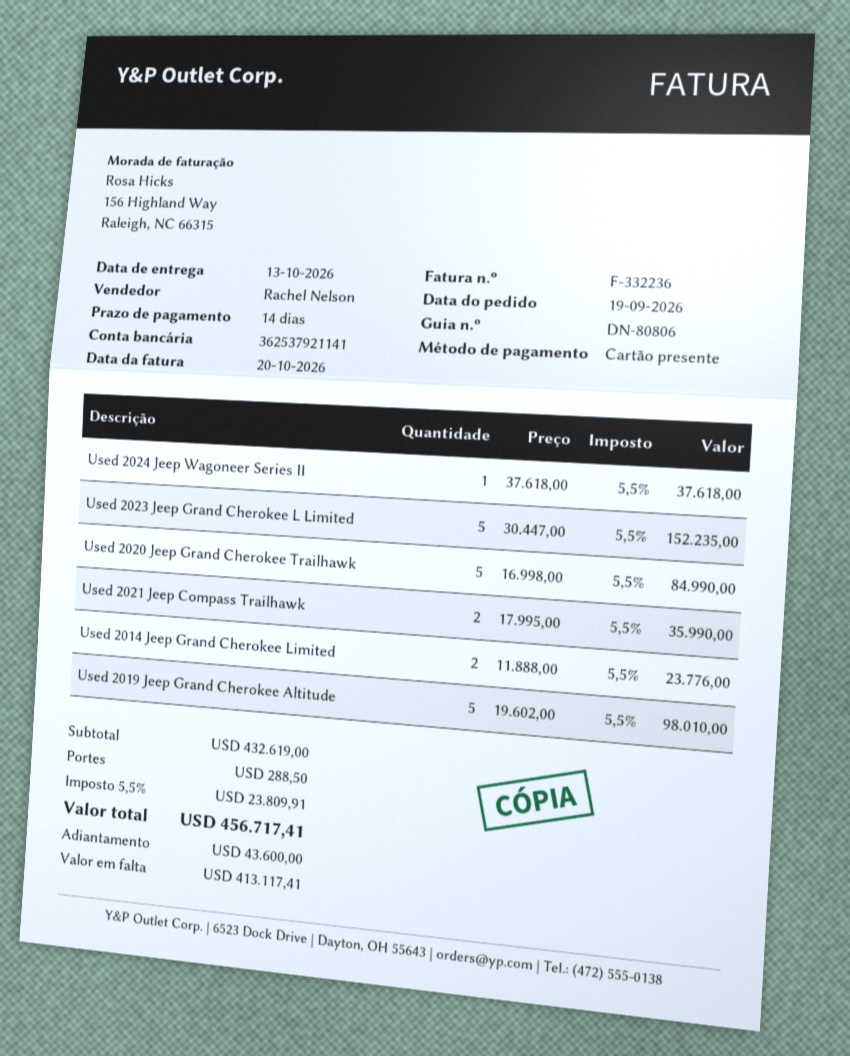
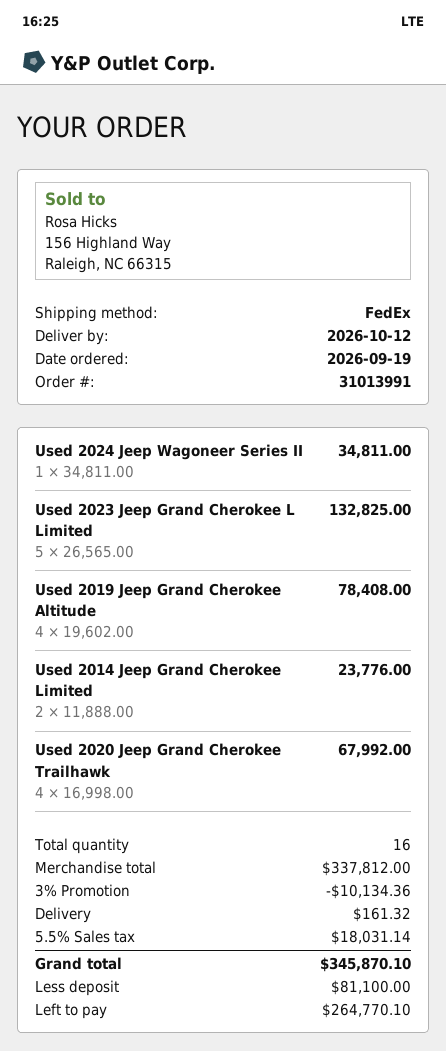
delivery date: 2026-10-13 -> 2026-10-12
Used 2024 Jeep Wagoneer Series II: 1 x 37618.00 = 37618.00 -> 1 x 34811.00 = 34811.00
Used 2023 Jeep Grand Cherokee L Limited: 5 x 30447.00 = 152235.00 -> 5 x 26565.00 = 132825.00
Used 2020 Jeep Grand Cherokee Trailhawk: 5 x 16998.00 = 84990.00 -> 4 x 16998.00 = 67992.00
Used 2021 Jeep Compass Trailhawk: 2 x 17995.00 = 35990.00 -> none
Used 2019 Jeep Grand Cherokee Altitude: 5 x 19602.00 = 98010.00 -> 4 x 19602.00 = 78408.00
subtotal: 432619.00 -> 337812.00
discount: none -> 3% = 10134.36
shipping: 288.50 -> 161.32
tax: 5.5% = 23809.91 -> 5.5% = 18031.14
total: 456717.41 -> 345870.10
deposit: 43600.00 -> 81100.00
balance: 413117.41 -> 264770.10

